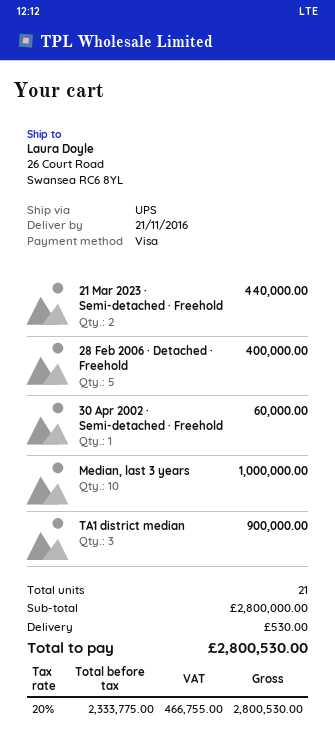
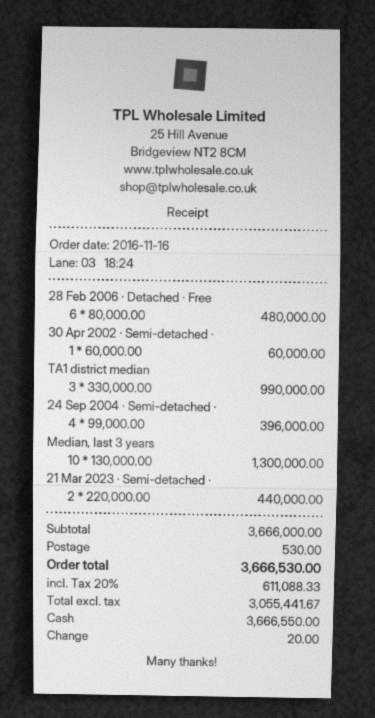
payment method: Visa -> cash
28 Feb 2006 · Detached · Freehold: 5 for 400000.00 -> 6 for 480000.00
Median, last 3 years: 10 for 1000000.00 -> 10 for 1300000.00
TA1 district median: 3 for 900000.00 -> 3 for 990000.00
24 Sep 2004 · Semi-detached ·: none -> 4 for 396000.00
subtotal: 2800000.00 -> 3666000.00
net: 2333775.00 -> 3055441.67
tax: 20% = 466755.00 -> 20% = 611088.33
total: 2800530.00 -> 3666530.00

